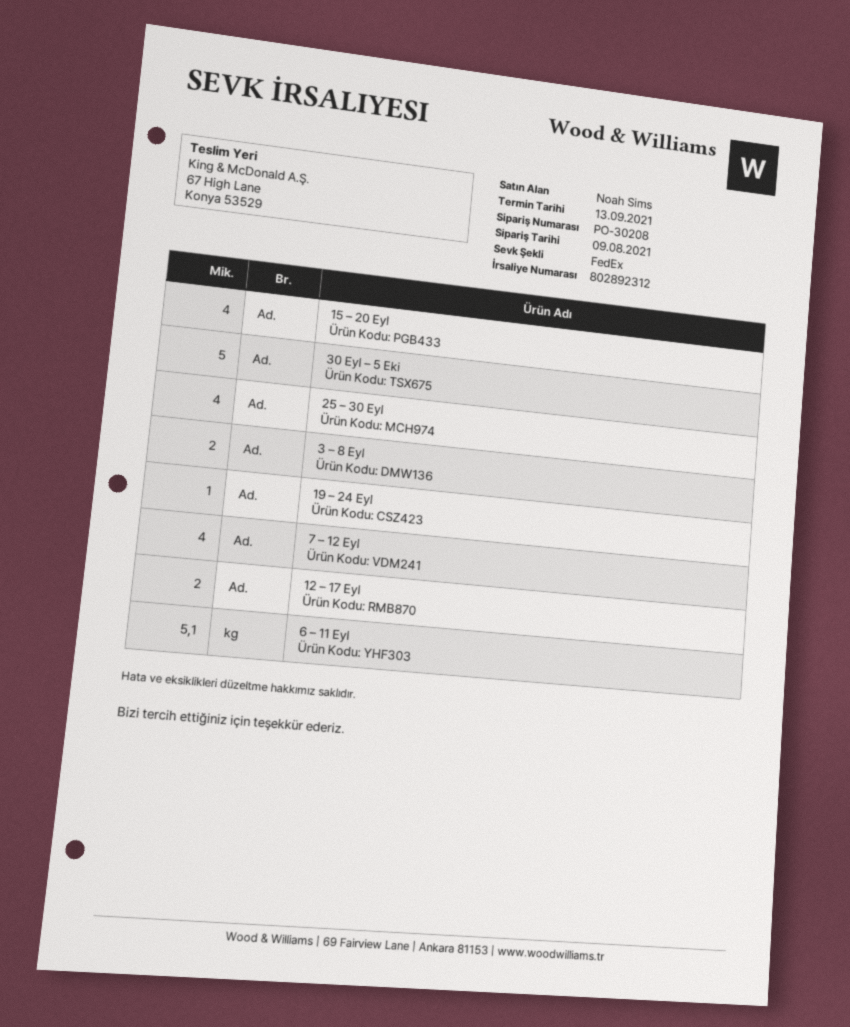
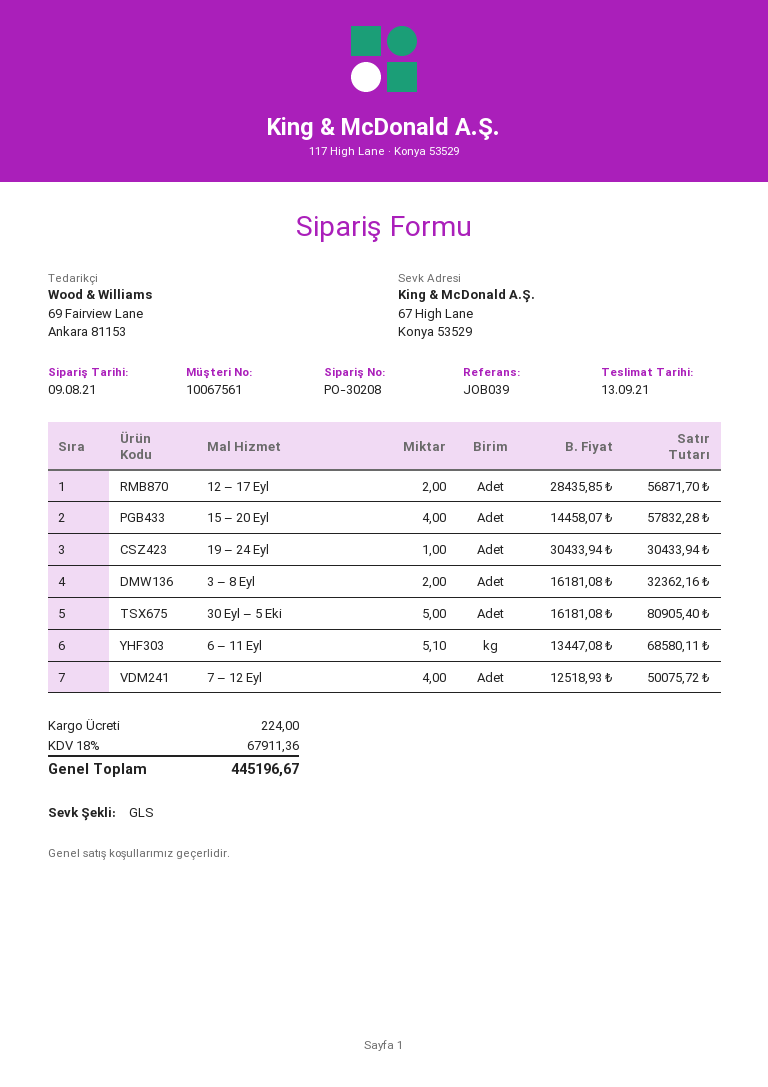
shipping method: FedEx -> GLS
25 – 30 Eyl: 4 -> none

